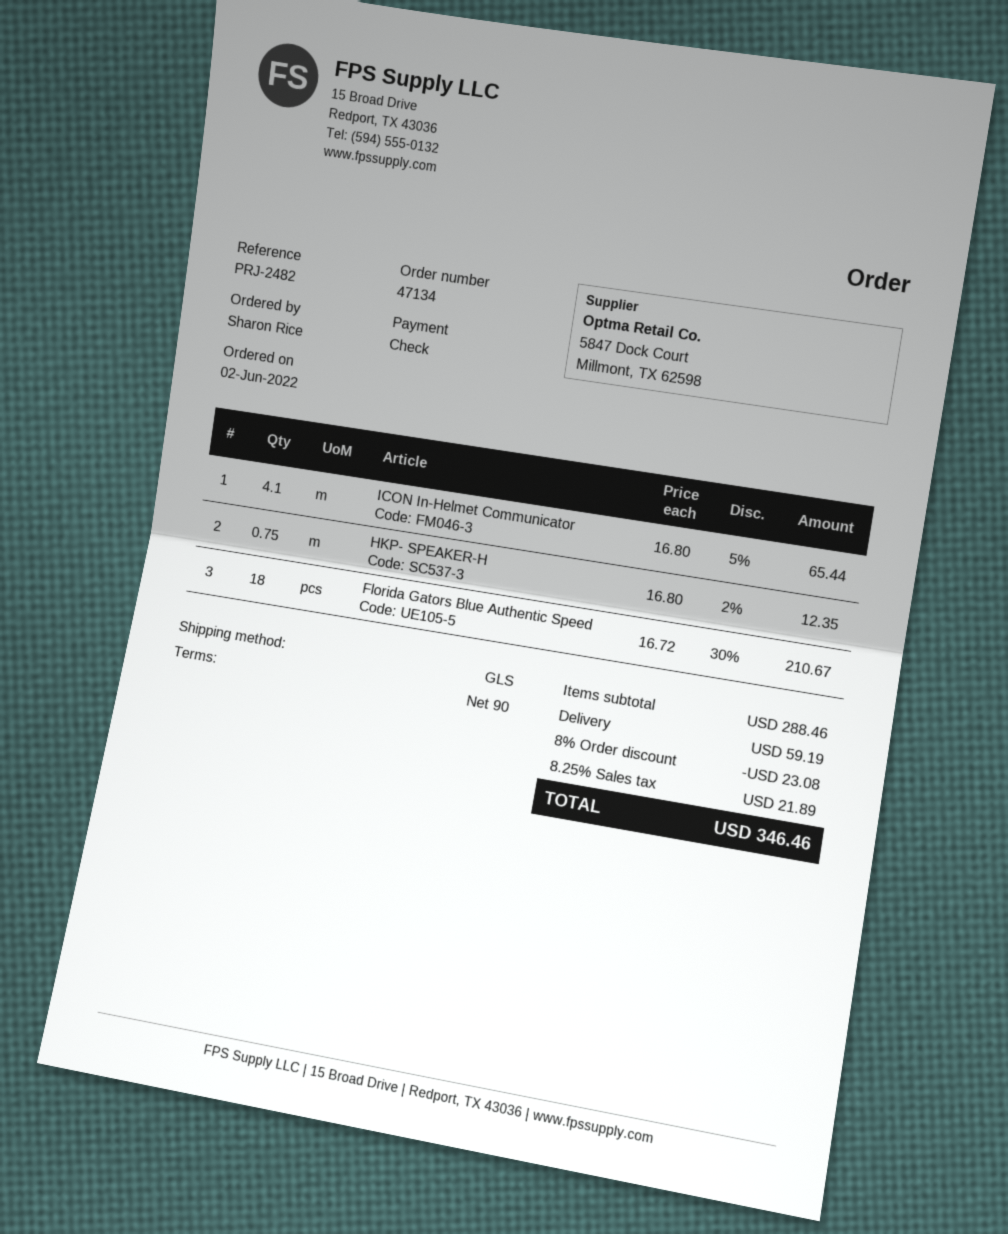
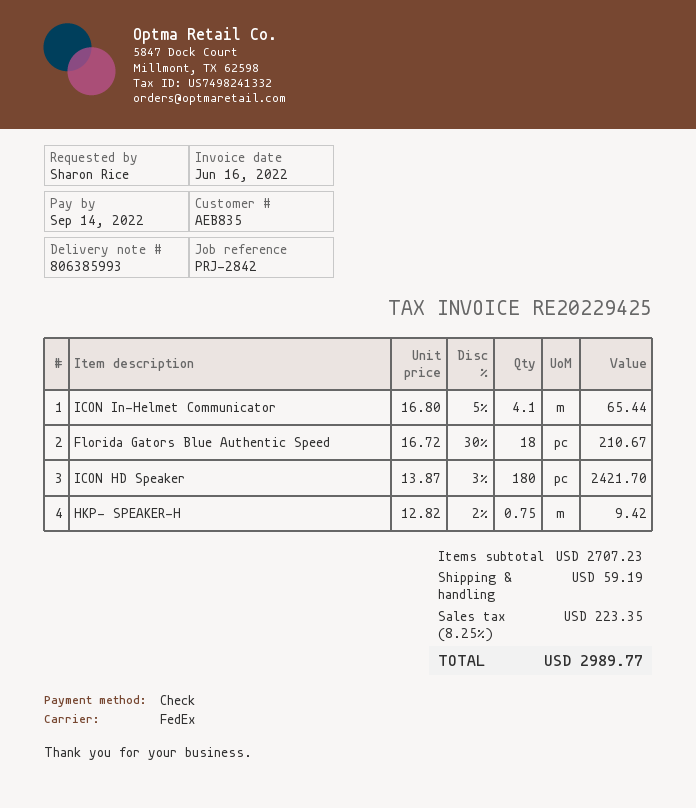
reference: PRJ-2482 -> PRJ-2842
shipping method: GLS -> FedEx
HKP- SPEAKER-H: 0.75 x 16.80 - 2% = 12.35 -> 0.75 x 12.82 - 2% = 9.42
ICON HD Speaker: none -> 180 x 13.87 - 3% = 2421.70
subtotal: 288.46 -> 2707.23
discount: 8% = 23.08 -> none
tax: 8.25% = 21.89 -> 8.25% = 223.35
total: 346.46 -> 2989.77

